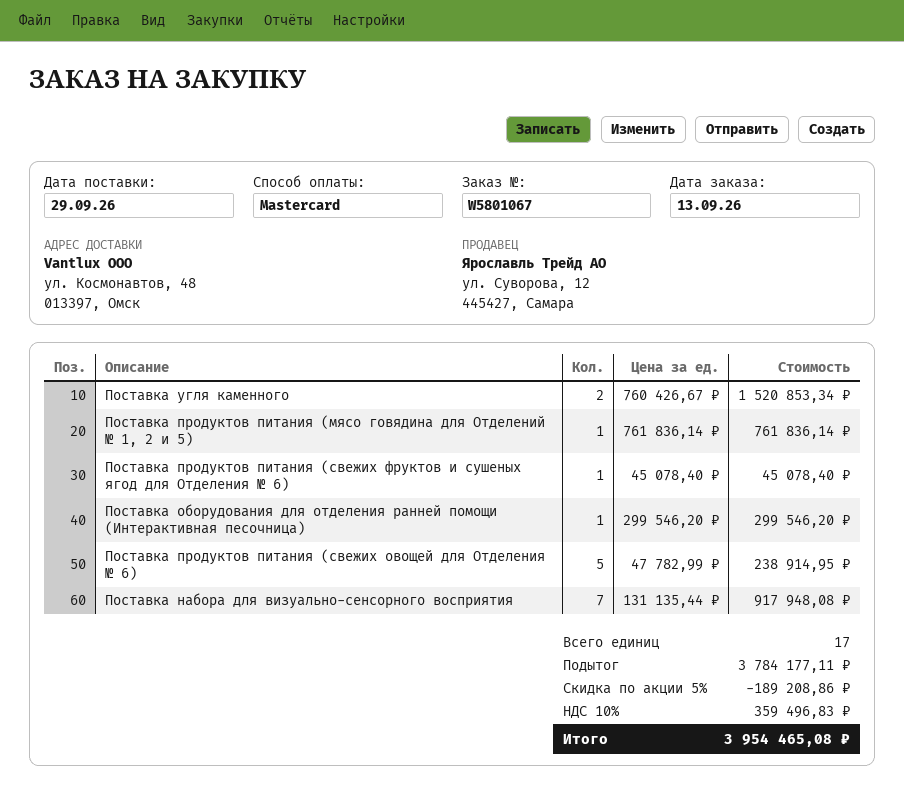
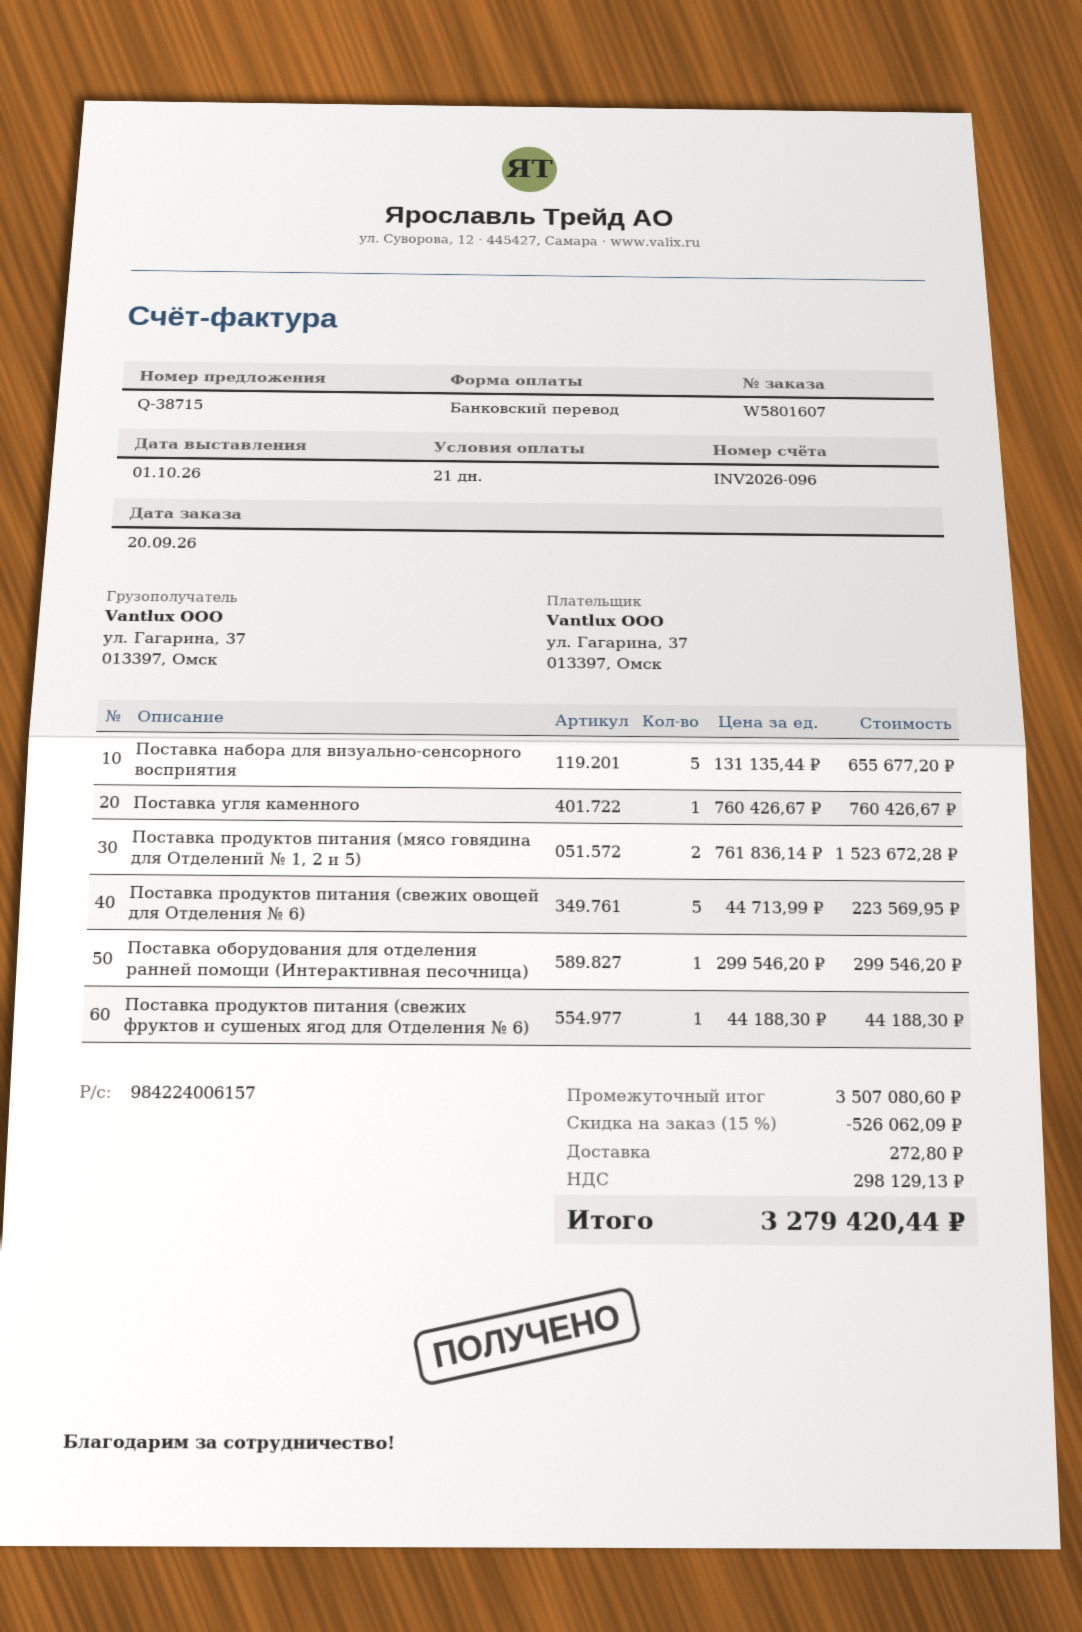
order number: W5801067 -> W5801607
order date: 2026-09-13 -> 2026-09-20
payment method: Mastercard -> bank transfer
ship to: ул. Космонавтов, 48, 013397, Омск -> ул. Гагарина, 37, 013397, Омск
Поставка угля каменного: 2 x 760426.67 = 1520853.34 -> 1 x 760426.67 = 760426.67
Поставка продуктов питания (мясо говядина для Отделений № 1, 2 и 5): 1 x 761836.14 = 761836.14 -> 2 x 761836.14 = 1523672.28
Поставка продуктов питания (свежих фруктов и сушеных ягод для Отделения № 6): 1 x 45078.40 = 45078.40 -> 1 x 44188.30 = 44188.30
Поставка продуктов питания (свежих овощей для Отделения № 6): 5 x 47782.99 = 238914.95 -> 5 x 44713.99 = 223569.95
Поставка набора для визуально-сенсорного восприятия: 7 x 131135.44 = 917948.08 -> 5 x 131135.44 = 655677.20
subtotal: 3784177.11 -> 3507080.60
discount: 5% = 189208.86 -> 15% = 526062.09
shipping: none -> 272.80
tax: 359496.83 -> 298129.13
total: 3954465.08 -> 3279420.44

